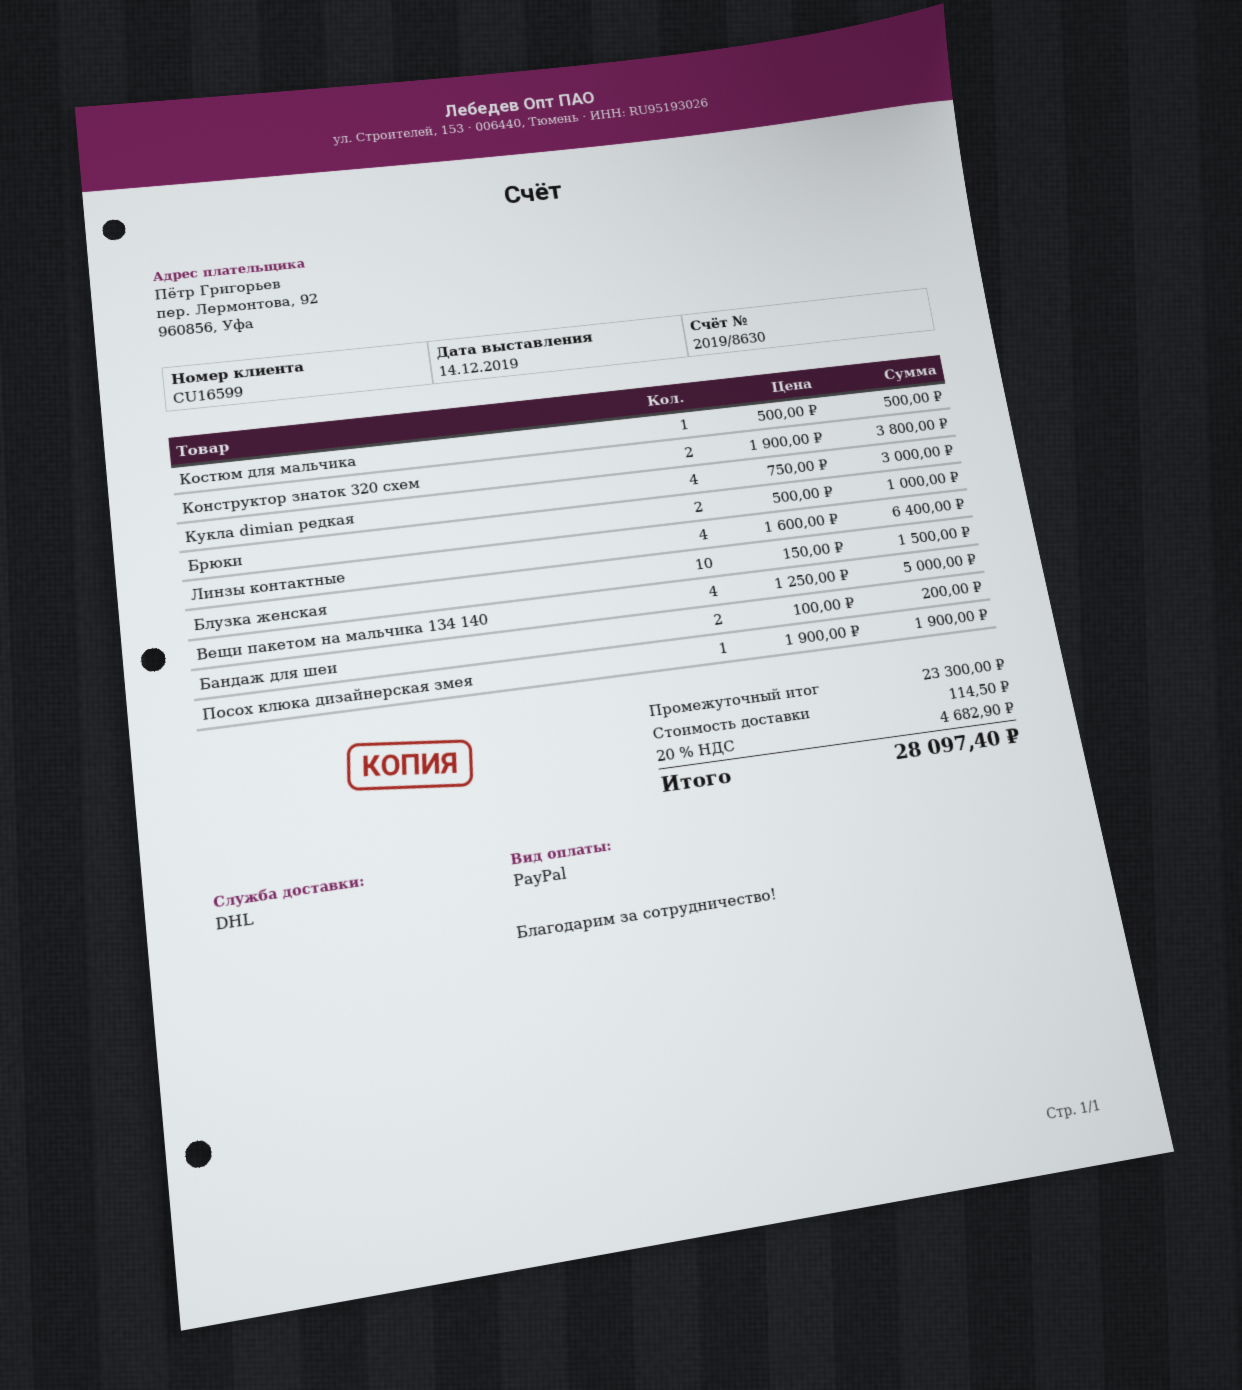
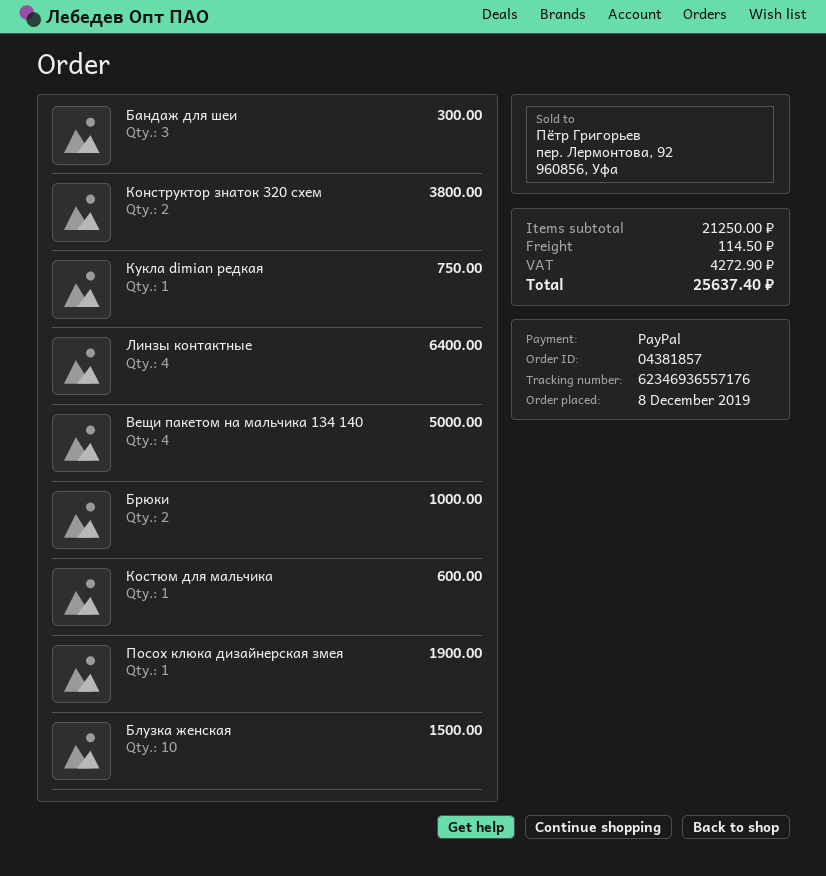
Костюм для мальчика: 1 for 500.00 -> 1 for 600.00
Кукла dimian редкая: 4 for 3000.00 -> 1 for 750.00
Бандаж для шеи: 2 for 200.00 -> 3 for 300.00
subtotal: 23300.00 -> 21250.00
tax: 4682.90 -> 4272.90
total: 28097.40 -> 25637.40

